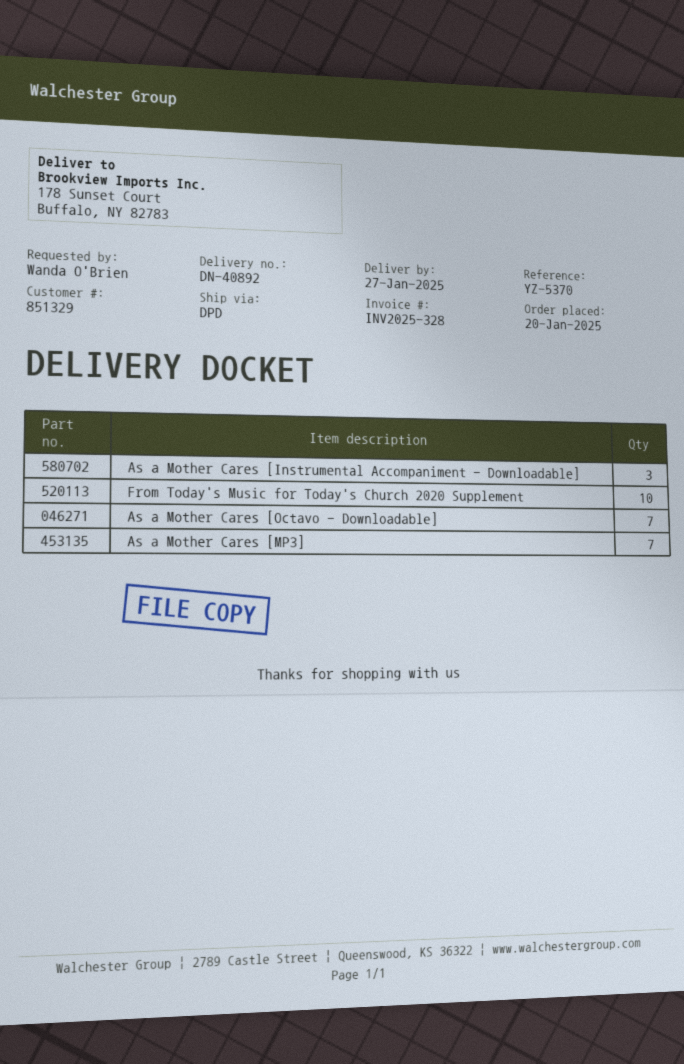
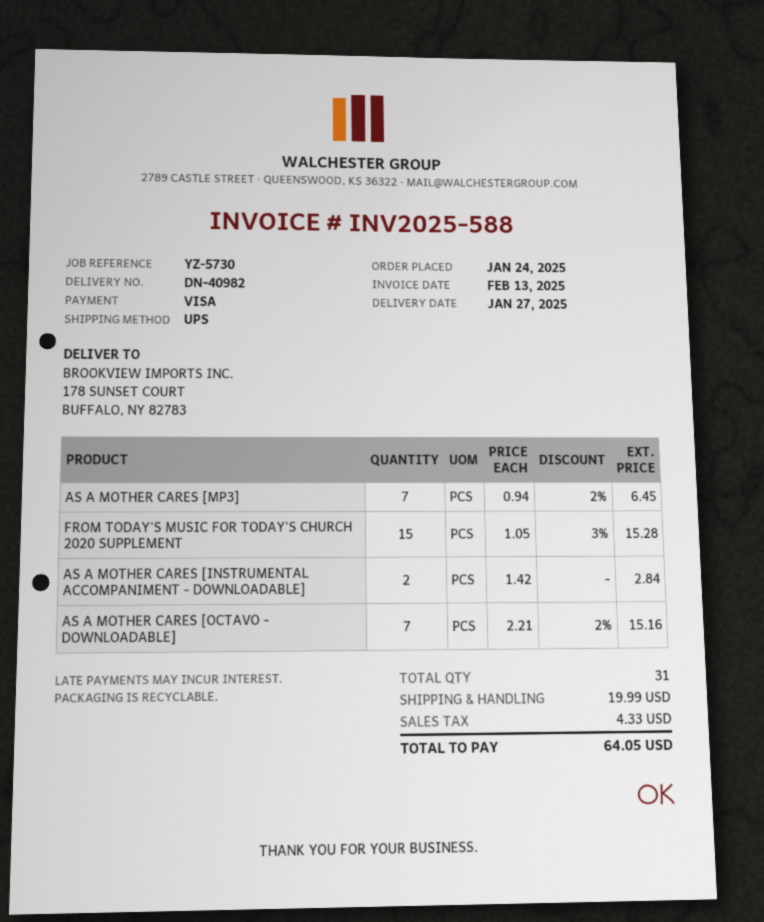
order date: 2025-01-20 -> 2025-01-24
delivery note number: DN-40892 -> DN-40982
invoice number: INV2025-328 -> INV2025-588
reference: YZ-5370 -> YZ-5730
shipping method: DPD -> UPS
As a Mother Cares [Instrumental Accompaniment - Downloadable]: 3 -> 2
From Today's Music for Today's Church 2020 Supplement: 10 -> 15

